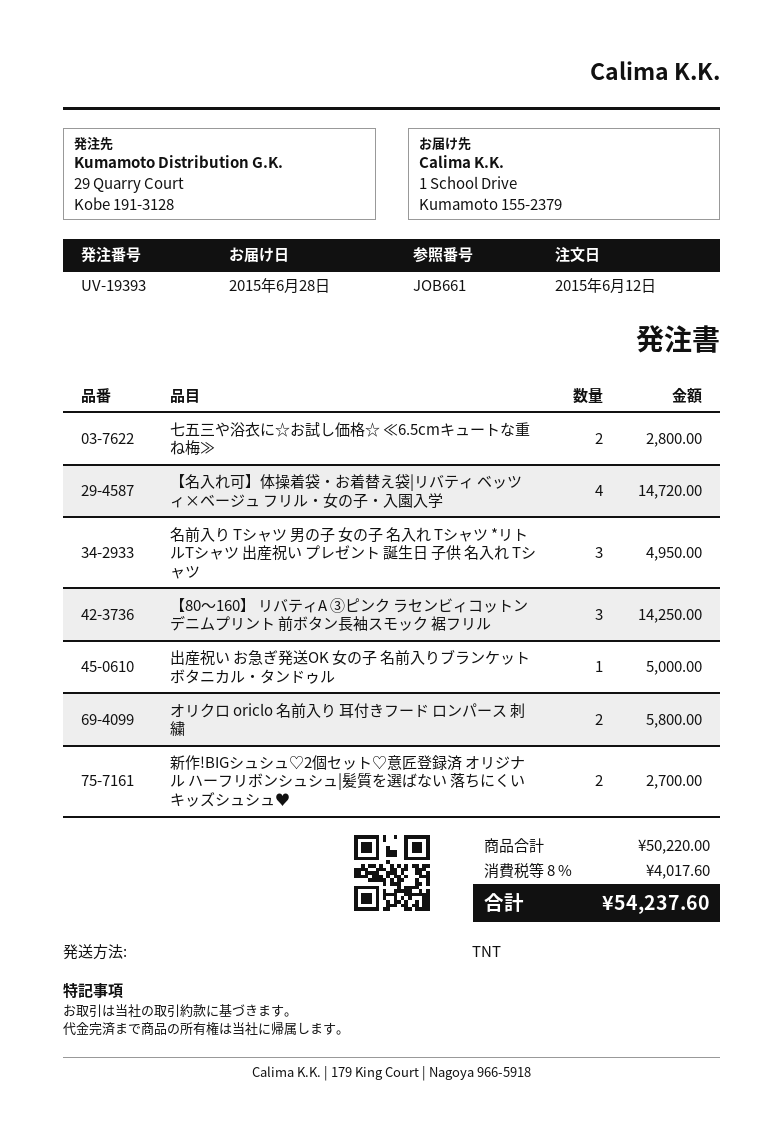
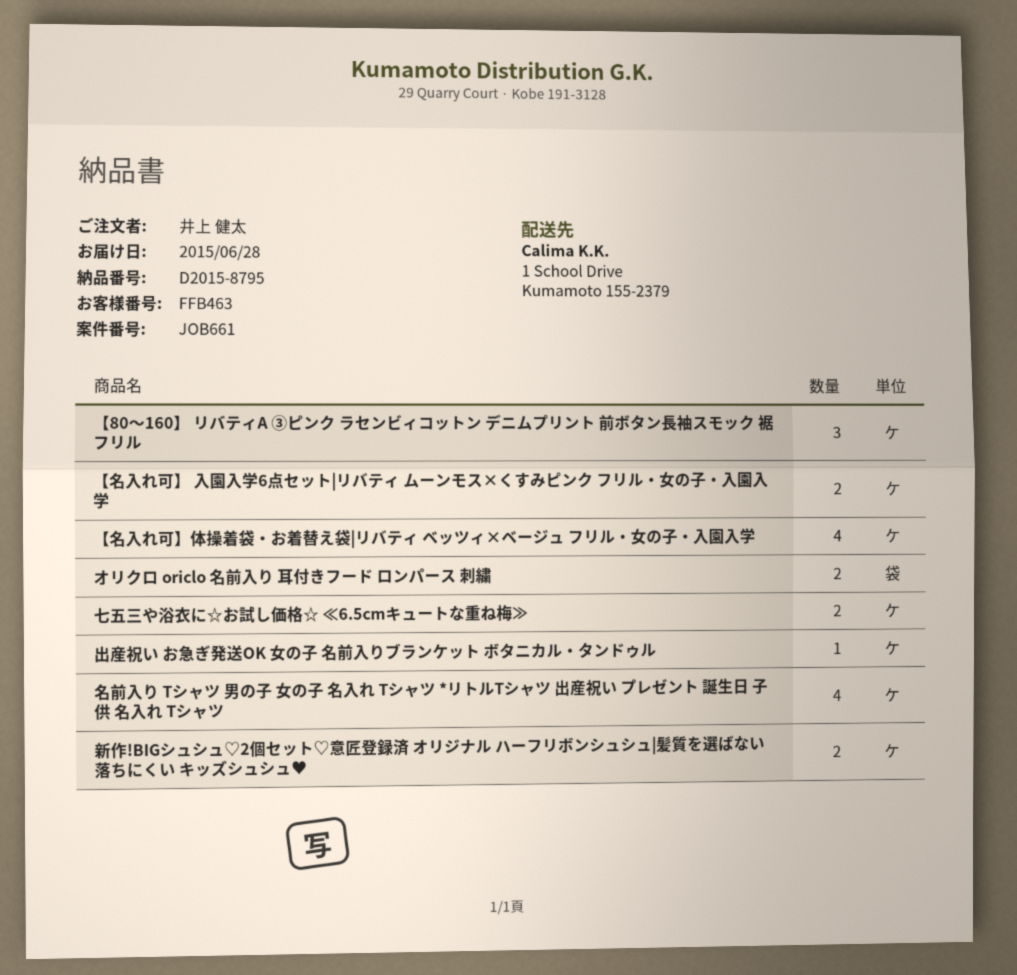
名前入り Tシャツ 男の子 女の子 名入れ Tシャツ *リトルTシャツ 出産祝い プレゼント 誕生日 子供 名入れ Tシャツ: 3 -> 4
【名入れ可】 入園入学6点セット|リバティ ムーンモス×くすみピンク フリル・女の子・入園入学: none -> 2

